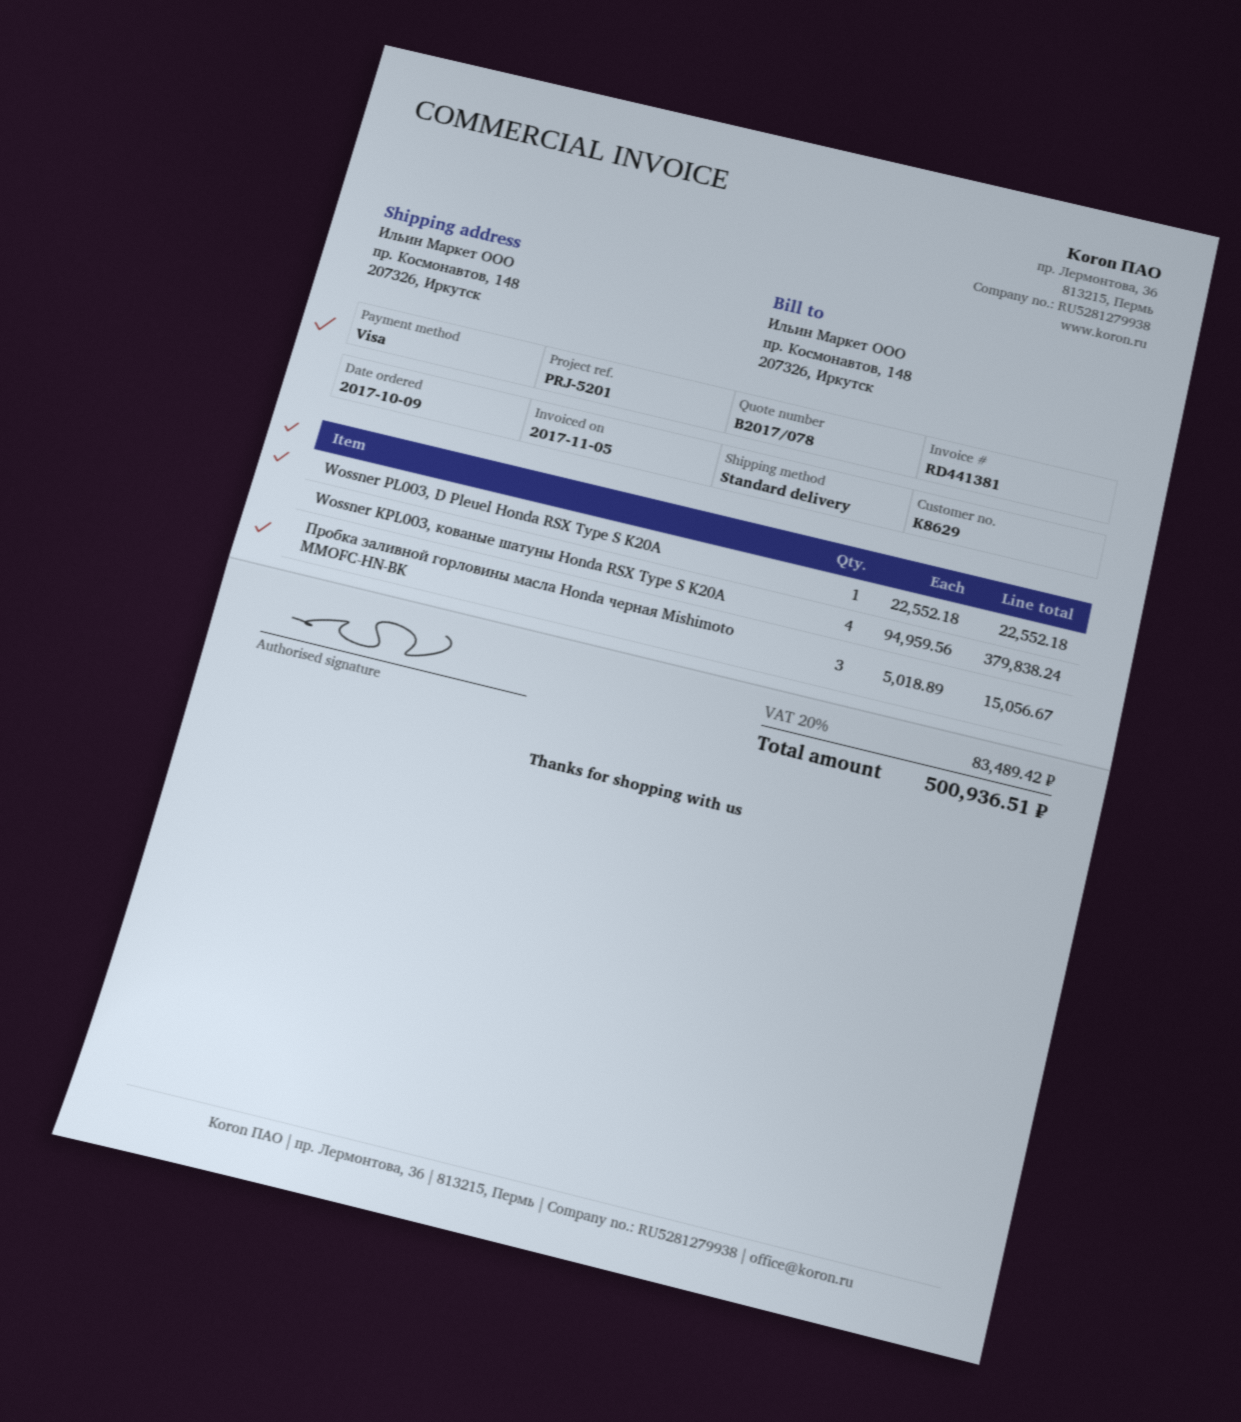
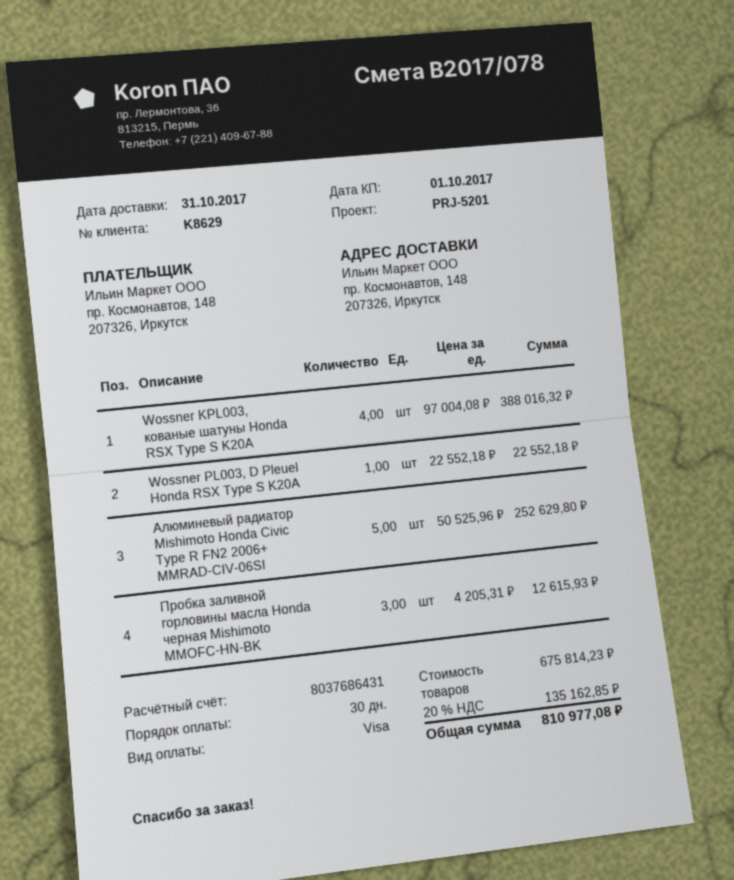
Wossner KPL003, кованые шатуны Honda RSX Type S K20A: 4 x 94959.56 = 379838.24 -> 4 x 97004.08 = 388016.32
Пробка заливной горловины масла Honda черная Mishimoto MMOFC-HN-BK: 3 x 5018.89 = 15056.67 -> 3 x 4205.31 = 12615.93
Алюминевый радиатор Mishimoto Honda Civic Type R FN2 2006+ MMRAD-CIV-06SI: none -> 5 x 50525.96 = 252629.80
tax: 20% = 83489.42 -> 20% = 135162.85
total: 500936.51 -> 810977.08

